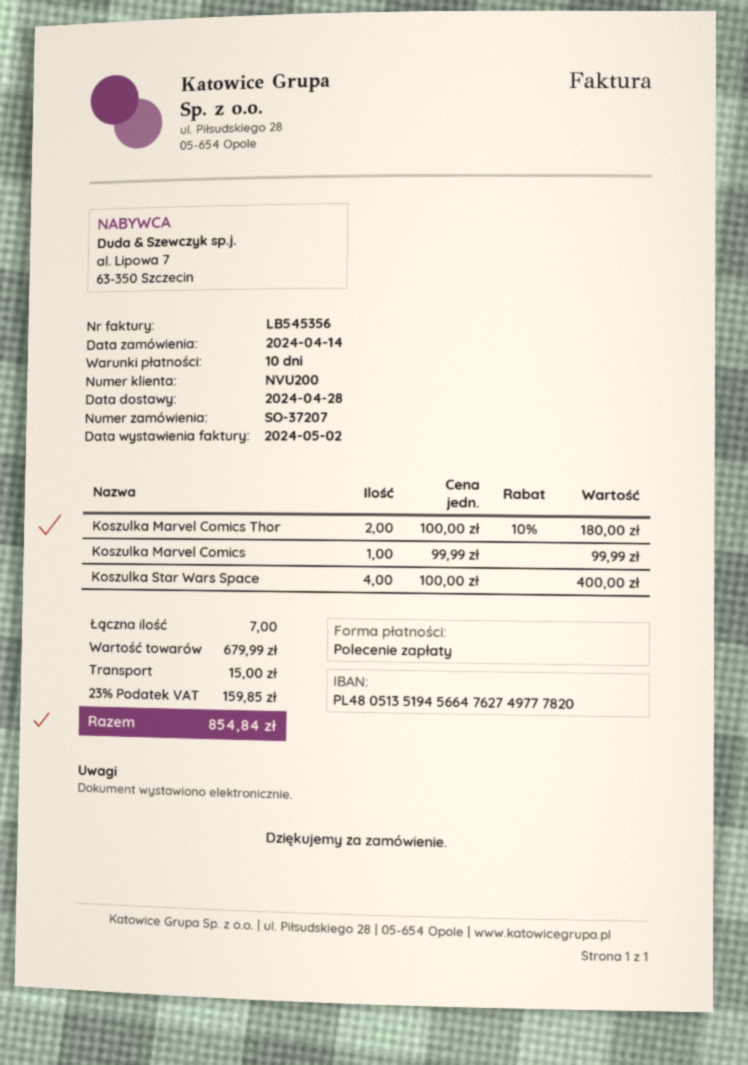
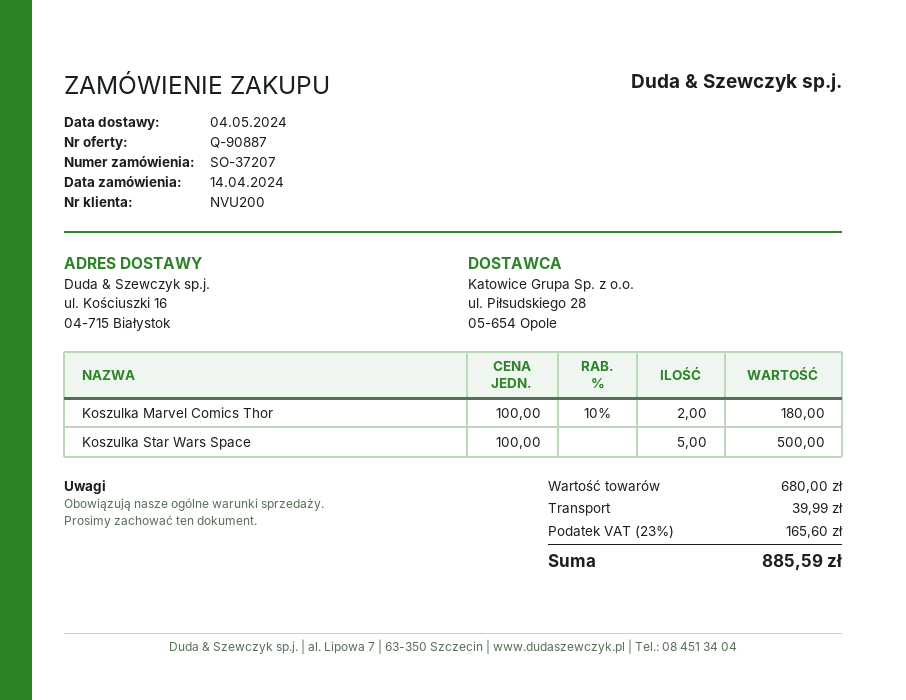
delivery date: 2024-04-28 -> 2024-05-04
Koszulka Marvel Comics: 1 x 99.99 = 99.99 -> none
Koszulka Star Wars Space: 4 x 100.00 = 400.00 -> 5 x 100.00 = 500.00
subtotal: 679.99 -> 680.00
shipping: 15.00 -> 39.99
tax: 23% = 159.85 -> 23% = 165.60
total: 854.84 -> 885.59

